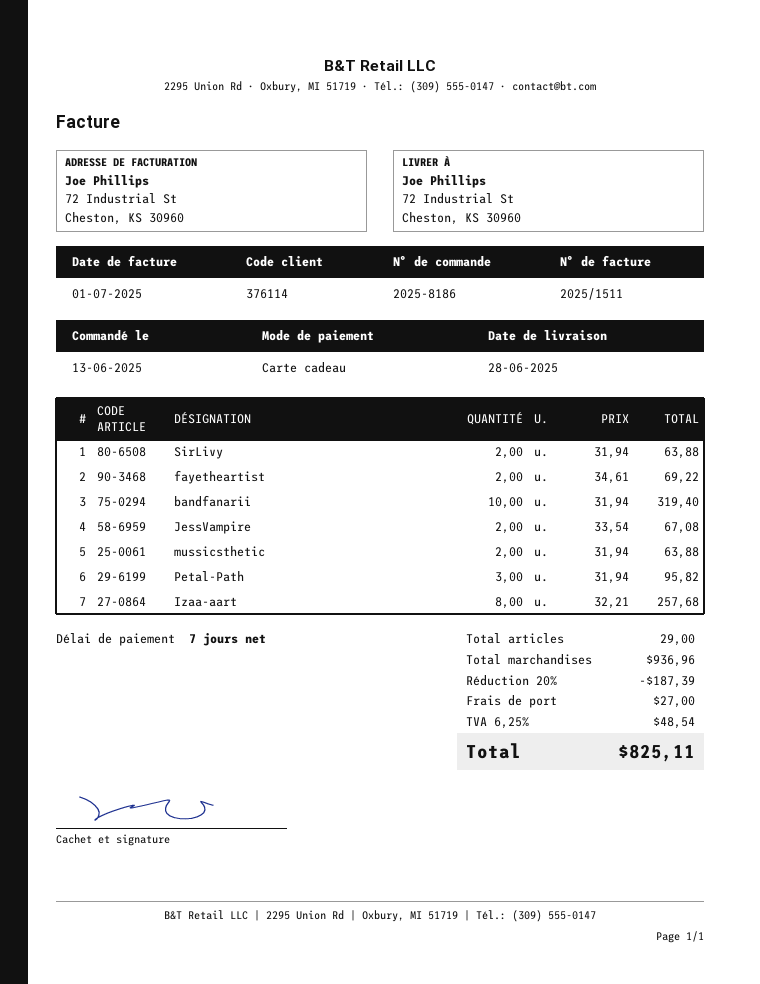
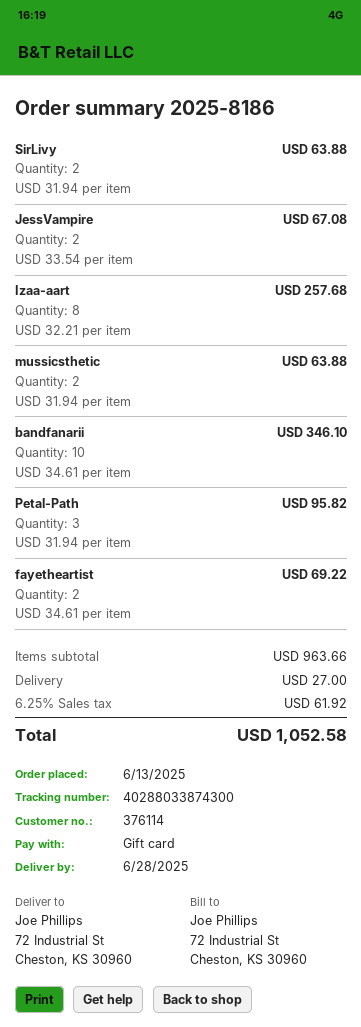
bandfanarii: 10 x 31.94 = 319.40 -> 10 x 34.61 = 346.10
subtotal: 936.96 -> 963.66
discount: 20% = 187.39 -> none
tax: 6.25% = 48.54 -> 6.25% = 61.92
total: 825.11 -> 1052.58

